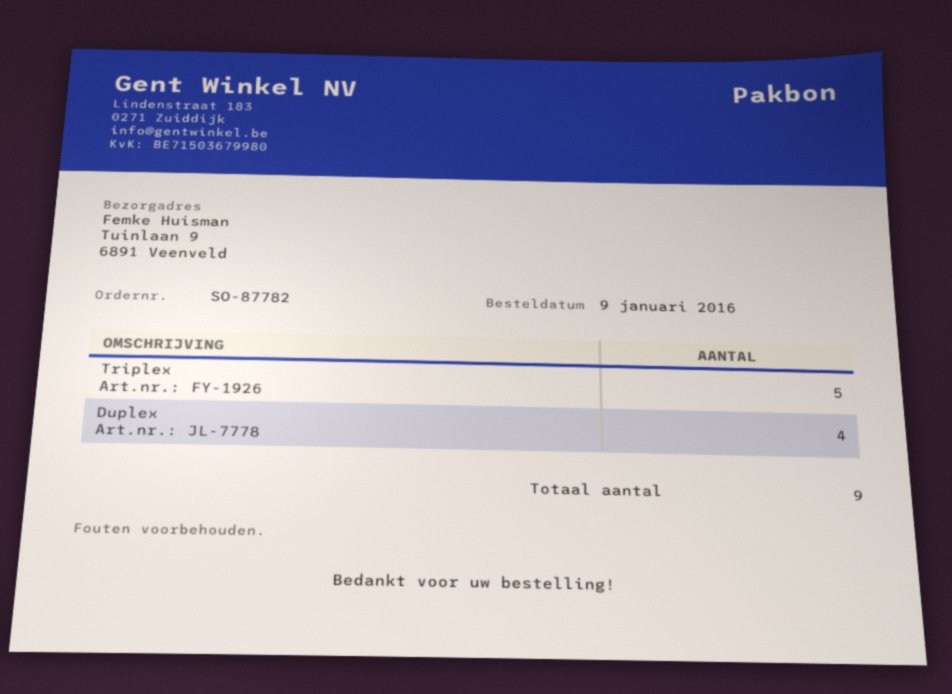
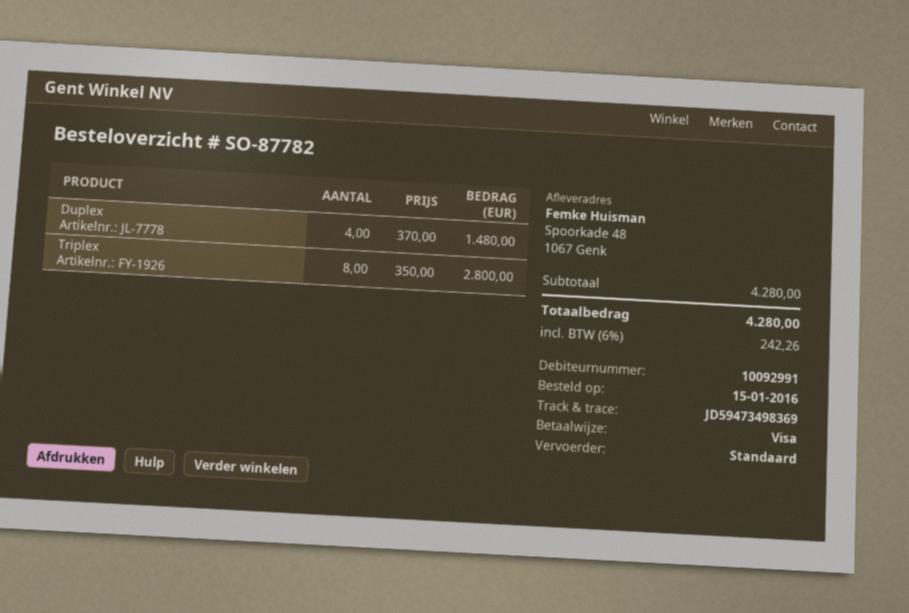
order date: 2016-01-09 -> 2016-01-15
ship to: Tuinlaan 9, 6891 Veenveld -> Spoorkade 48, 1067 Genk
Triplex: 5 -> 8

